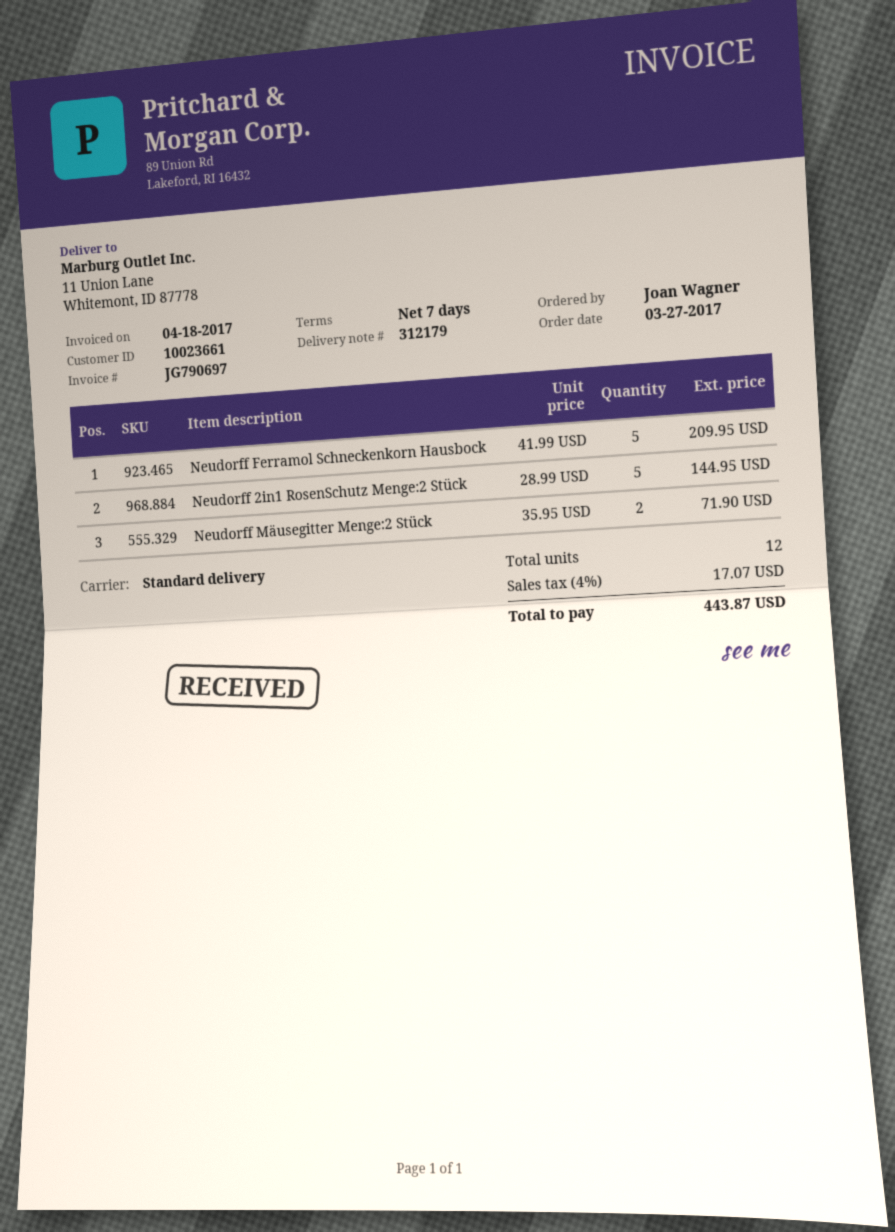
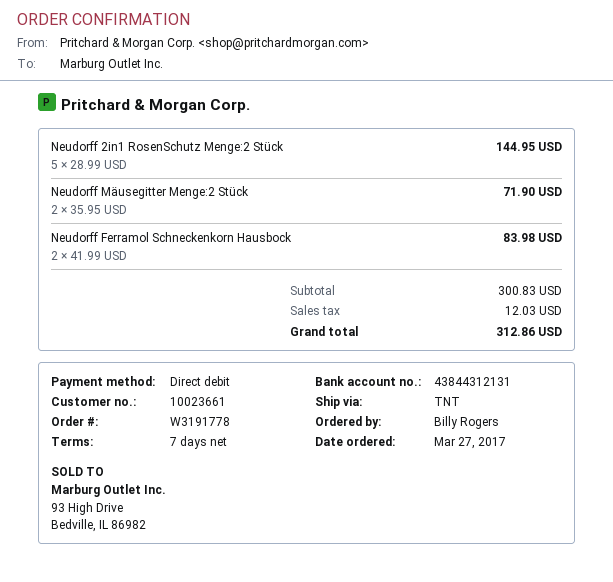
ordered by: Joan Wagner -> Billy Rogers
shipping method: standard -> TNT
Neudorff Ferramol Schneckenkorn Hausbock: 5 x 41.99 = 209.95 -> 2 x 41.99 = 83.98
tax: 17.07 -> 12.03
total: 443.87 -> 312.86

